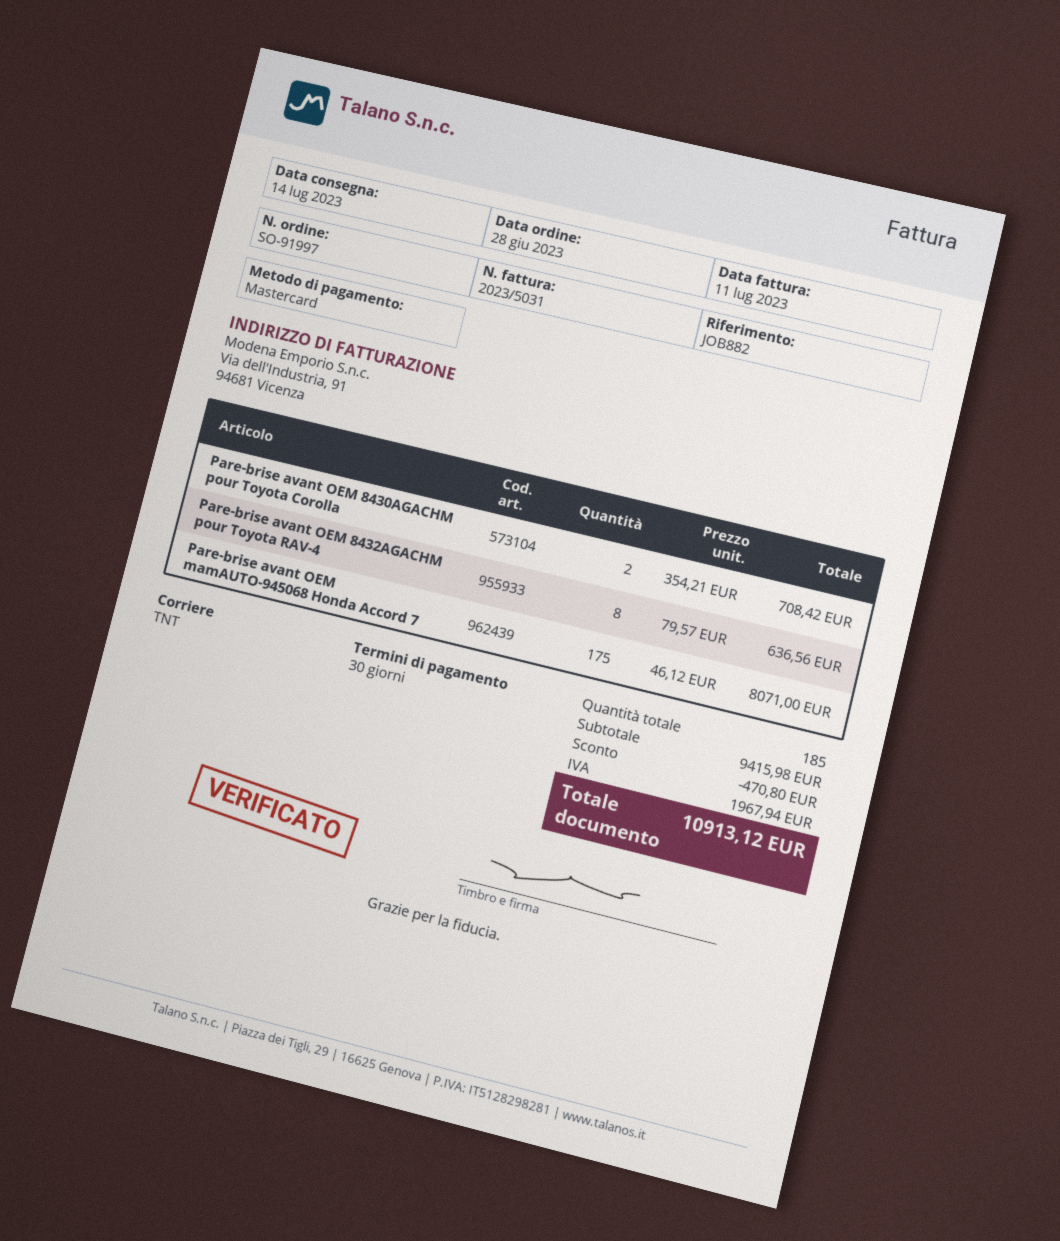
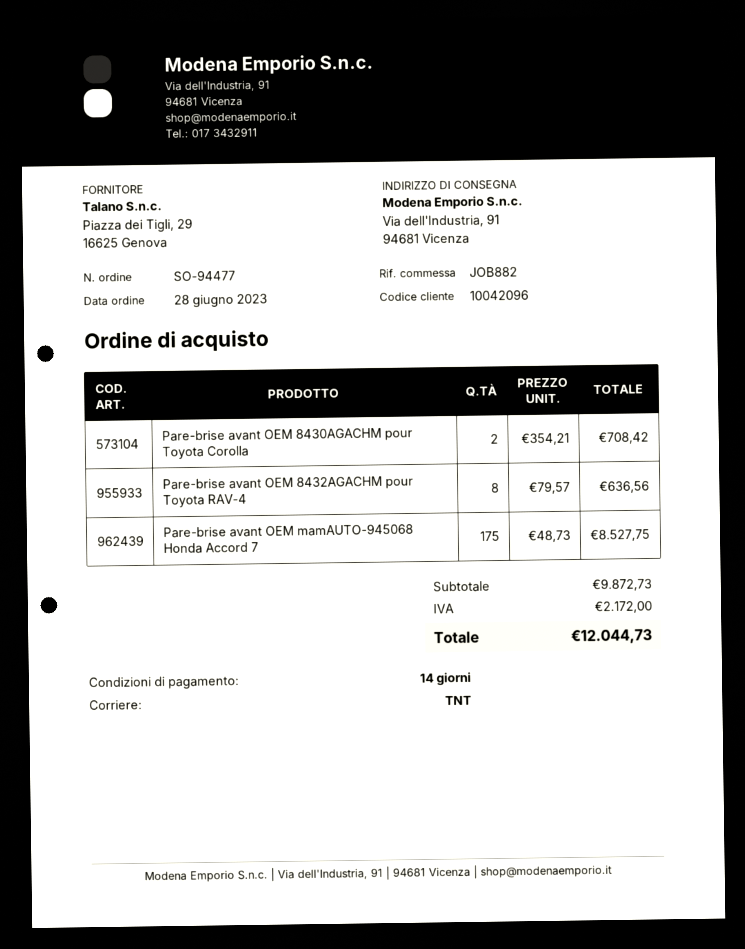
order number: SO-91997 -> SO-94477
payment terms: 30 days -> 14 days
Pare-brise avant OEM mamAUTO-945068 Honda Accord 7: 175 x 46.12 = 8071.00 -> 175 x 48.73 = 8527.75
subtotal: 9415.98 -> 9872.73
discount: 470.80 -> none
tax: 1967.94 -> 2172.00
total: 10913.12 -> 12044.73

